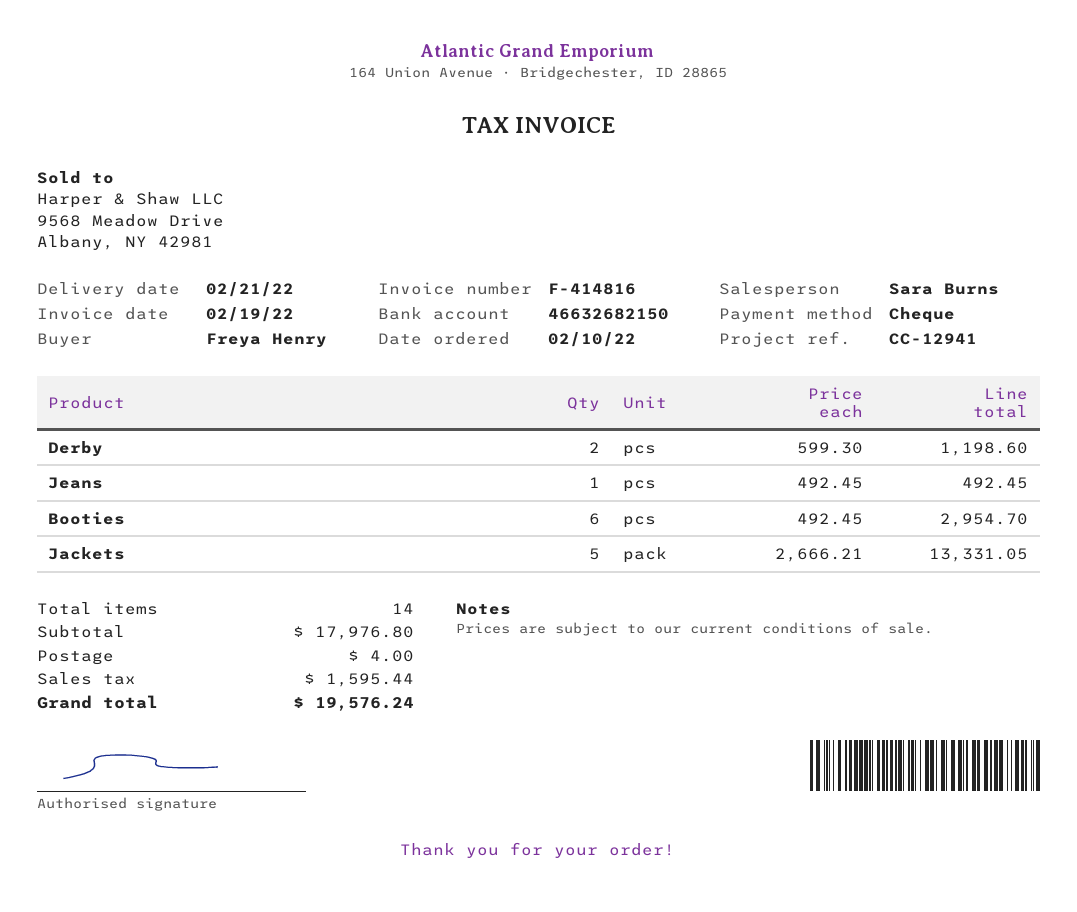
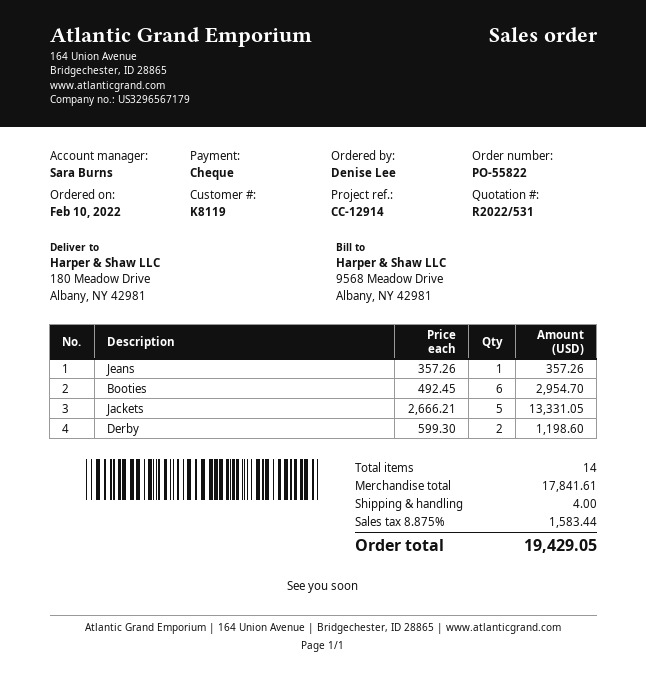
reference: CC-12941 -> CC-12914
ordered by: Freya Henry -> Denise Lee
Jeans: 1 x 492.45 = 492.45 -> 1 x 357.26 = 357.26
subtotal: 17976.80 -> 17841.61
tax: 1595.44 -> 1583.44
total: 19576.24 -> 19429.05

